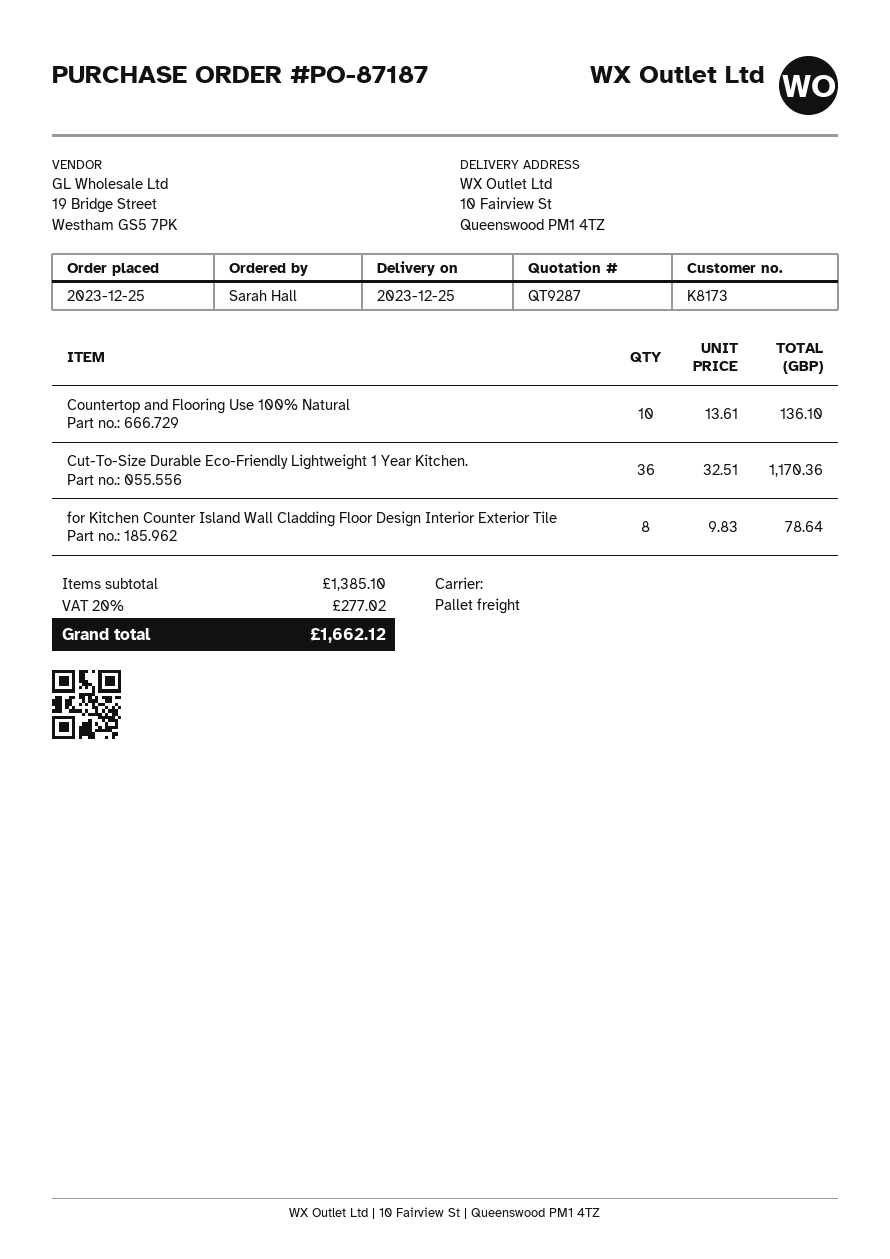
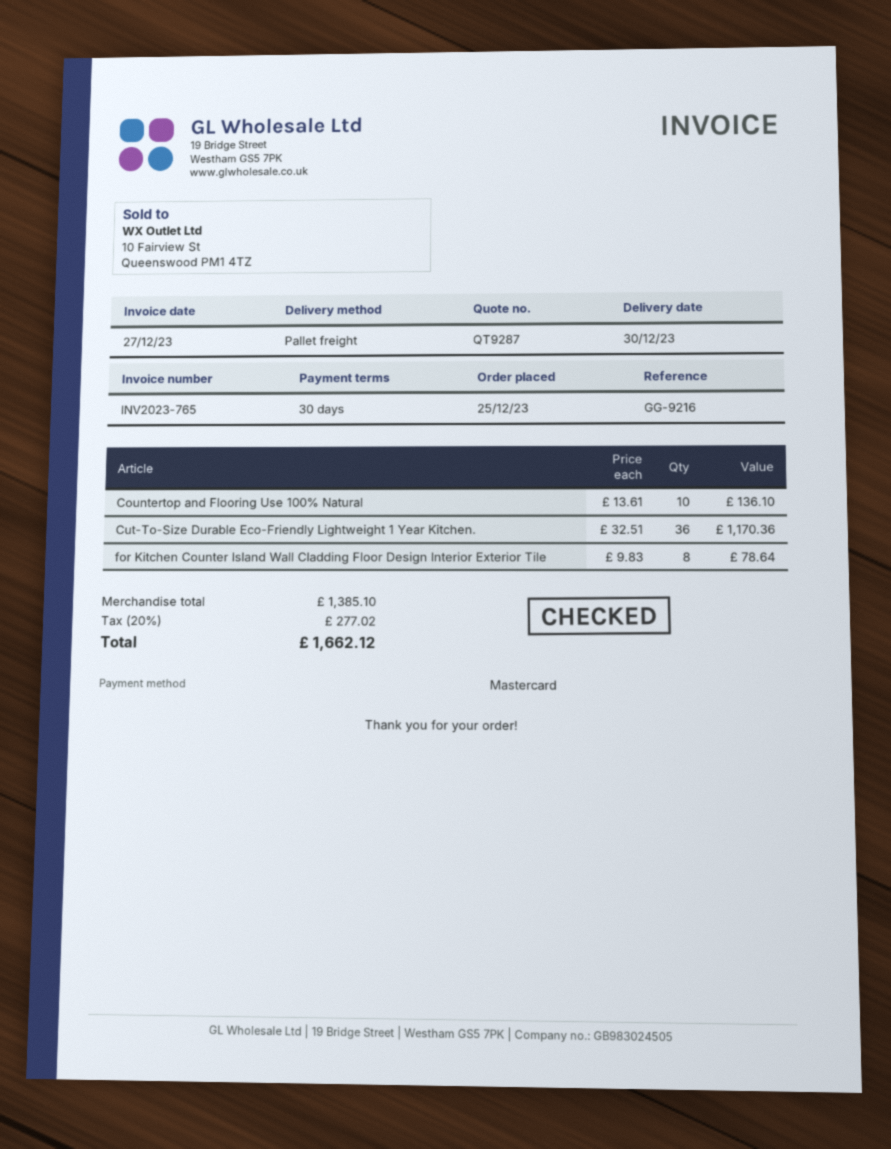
delivery date: 2023-12-25 -> 2023-12-30

